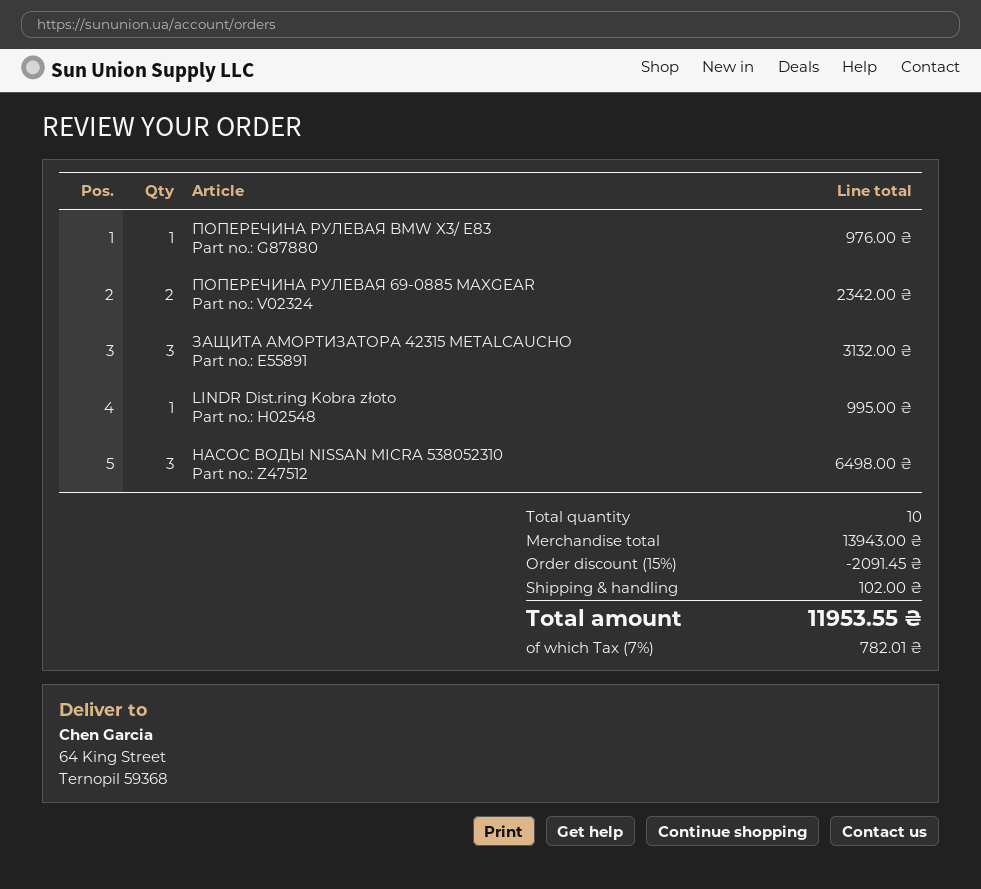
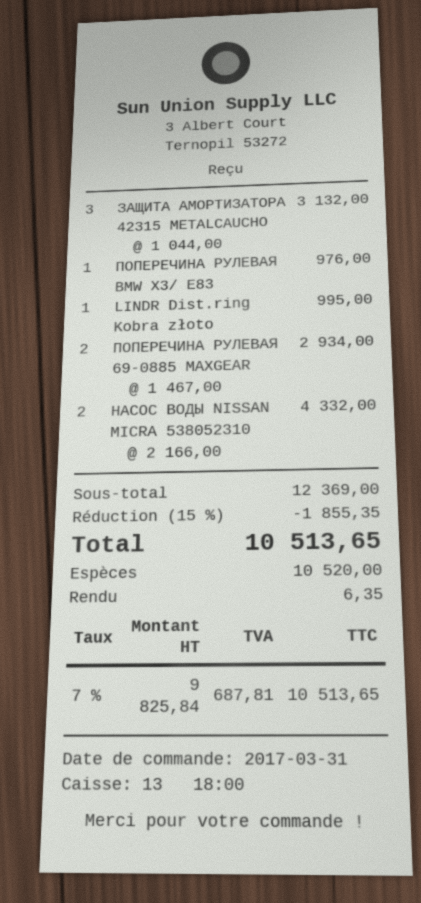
ПОПЕРЕЧИНА РУЛЕВАЯ 69-0885 MAXGEAR: 2 for 2342.00 -> 2 for 2934.00
НАСОС ВОДЫ NISSAN MICRA 538052310: 3 for 6498.00 -> 2 for 4332.00
subtotal: 13943.00 -> 12369.00
discount: 15% = 2091.45 -> 15% = 1855.35
shipping: 102.00 -> none
tax: 7% = 782.01 -> 7% = 687.81
total: 11953.55 -> 10513.65

